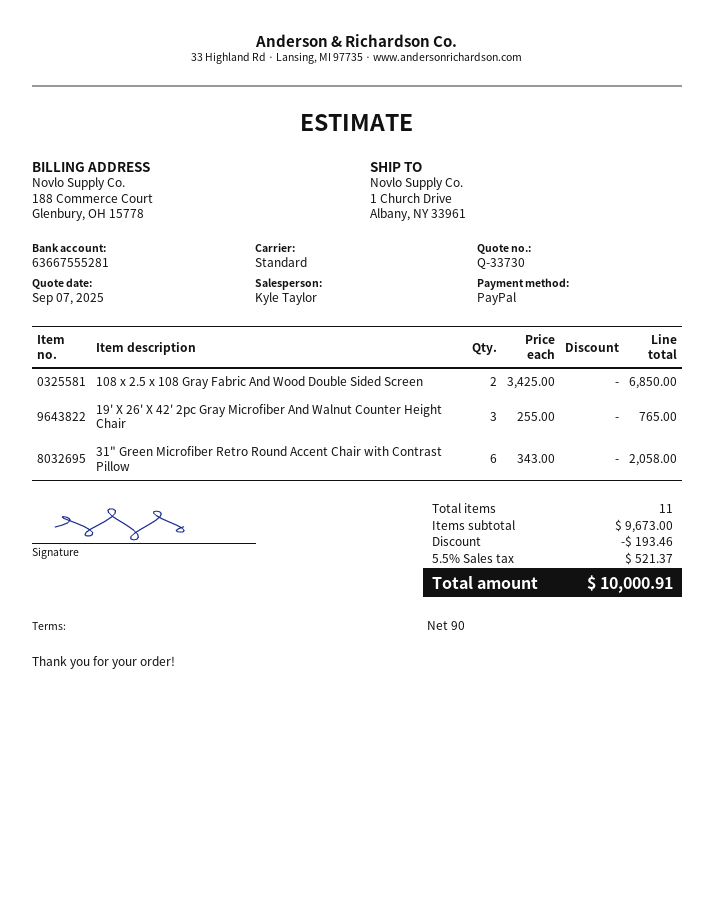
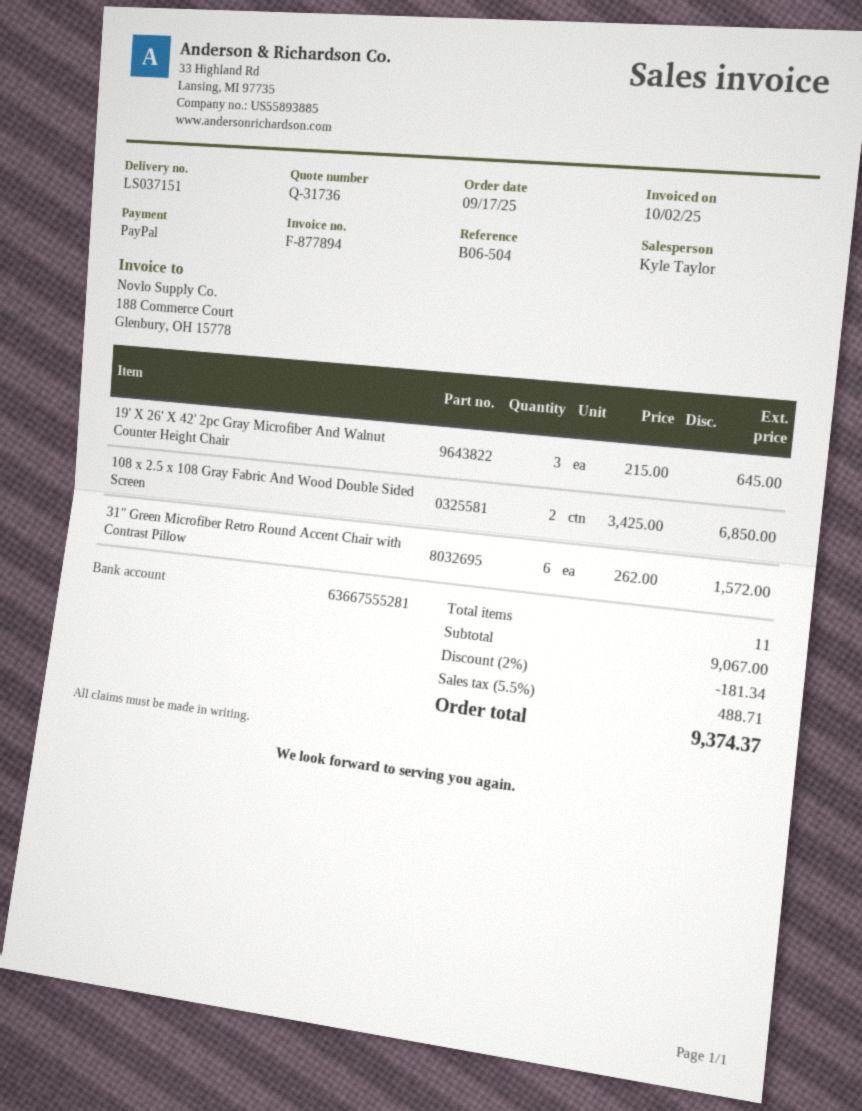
quote number: Q-33730 -> Q-31736
19' X 26' X 42' 2pc Gray Microfiber And Walnut Counter Height Chair: 3 x 255.00 = 765.00 -> 3 x 215.00 = 645.00
31" Green Microfiber Retro Round Accent Chair with Contrast Pillow: 6 x 343.00 = 2058.00 -> 6 x 262.00 = 1572.00
subtotal: 9673.00 -> 9067.00
discount: 193.46 -> 181.34
tax: 5.5% = 521.37 -> 5.5% = 488.71
total: 10000.91 -> 9374.37

